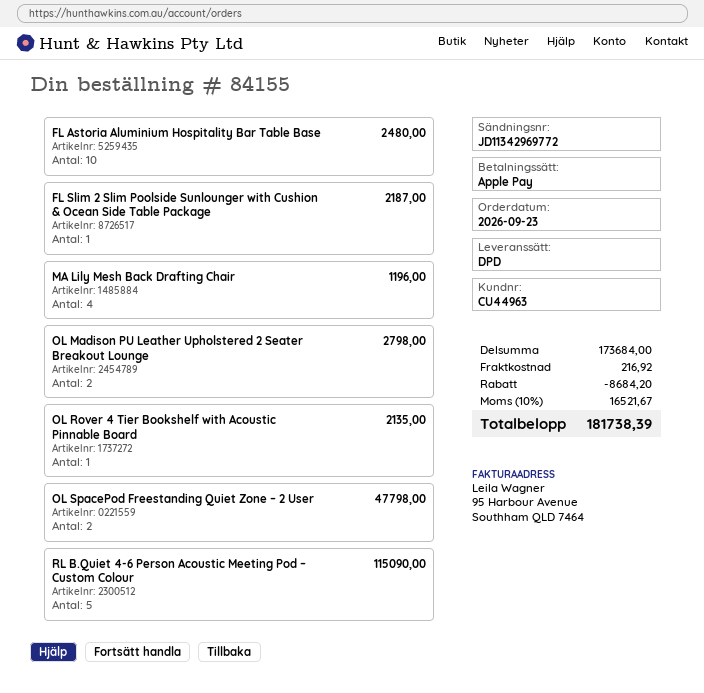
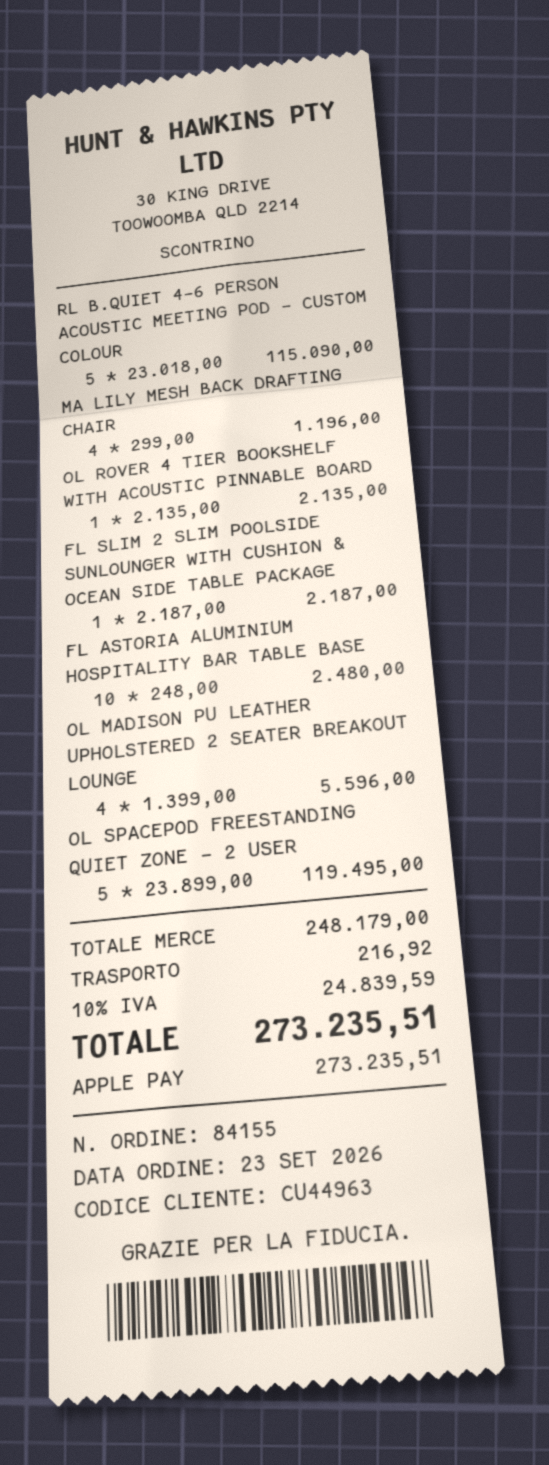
OL Madison PU Leather Upholstered 2 Seater Breakout Lounge: 2 for 2798.00 -> 4 for 5596.00
OL SpacePod Freestanding Quiet Zone – 2 User: 2 for 47798.00 -> 5 for 119495.00
subtotal: 173684.00 -> 248179.00
discount: 8684.20 -> none
tax: 10% = 16521.67 -> 10% = 24839.59
total: 181738.39 -> 273235.51

